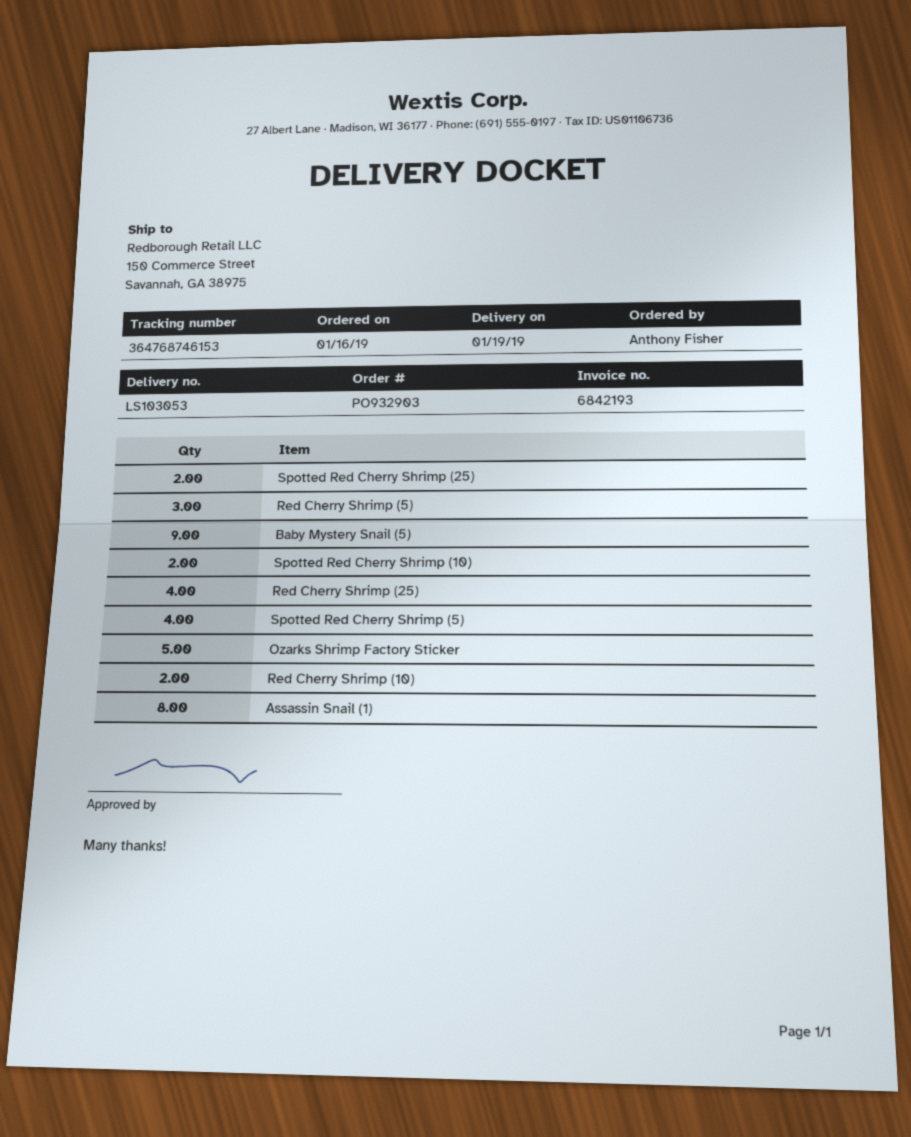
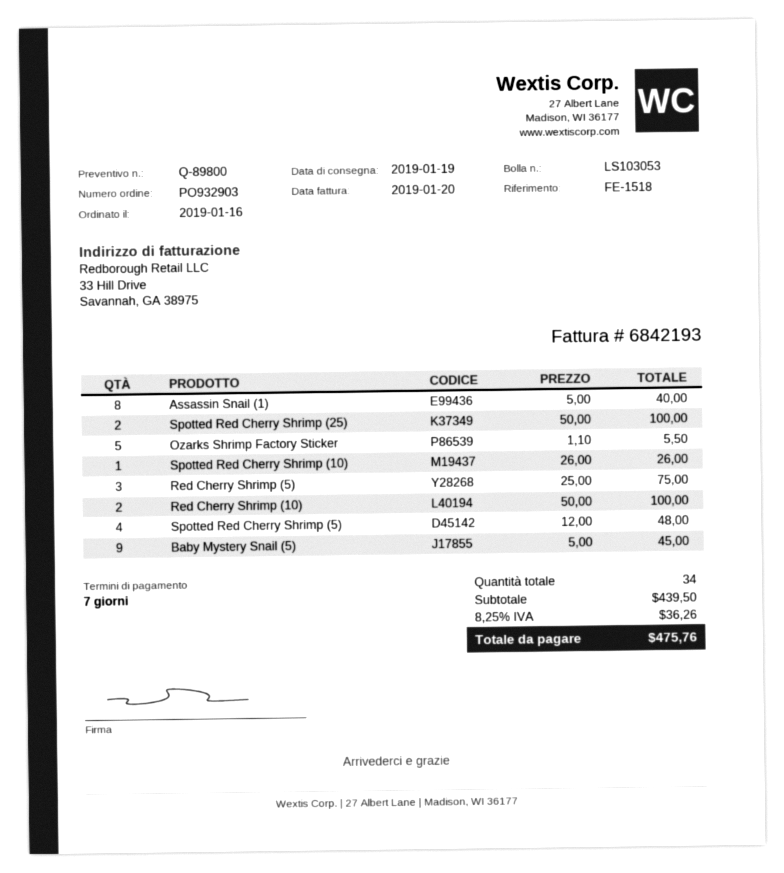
Spotted Red Cherry Shrimp (10): 2 -> 1
Red Cherry Shrimp (25): 4 -> none

